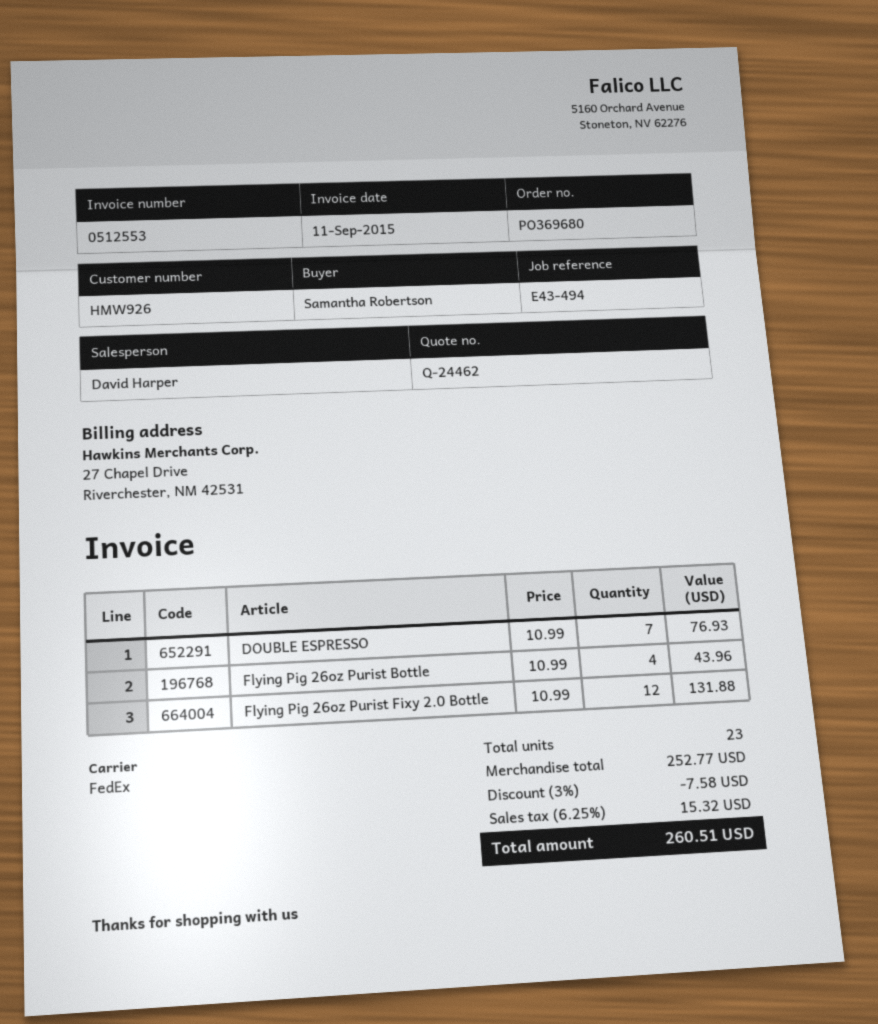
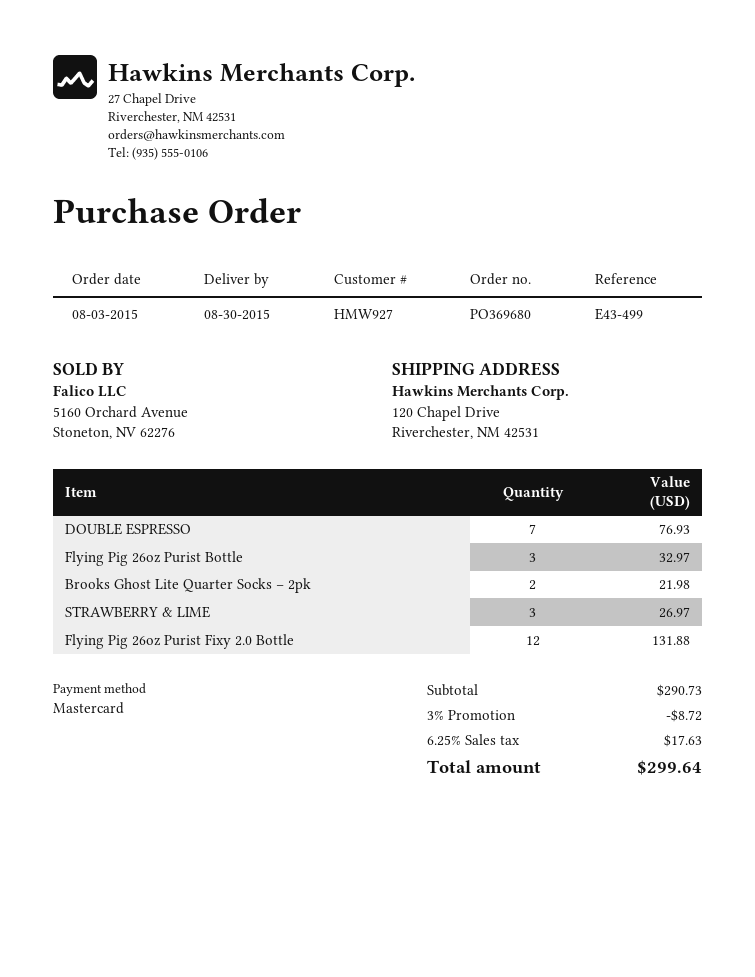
customer number: HMW926 -> HMW927
reference: E43-494 -> E43-499
Flying Pig 26oz Purist Bottle: 4 for 43.96 -> 3 for 32.97
Brooks Ghost Lite Quarter Socks – 2pk: none -> 2 for 21.98
STRAWBERRY & LIME: none -> 3 for 26.97
subtotal: 252.77 -> 290.73
discount: 3% = 7.58 -> 3% = 8.72
tax: 6.25% = 15.32 -> 6.25% = 17.63
total: 260.51 -> 299.64

